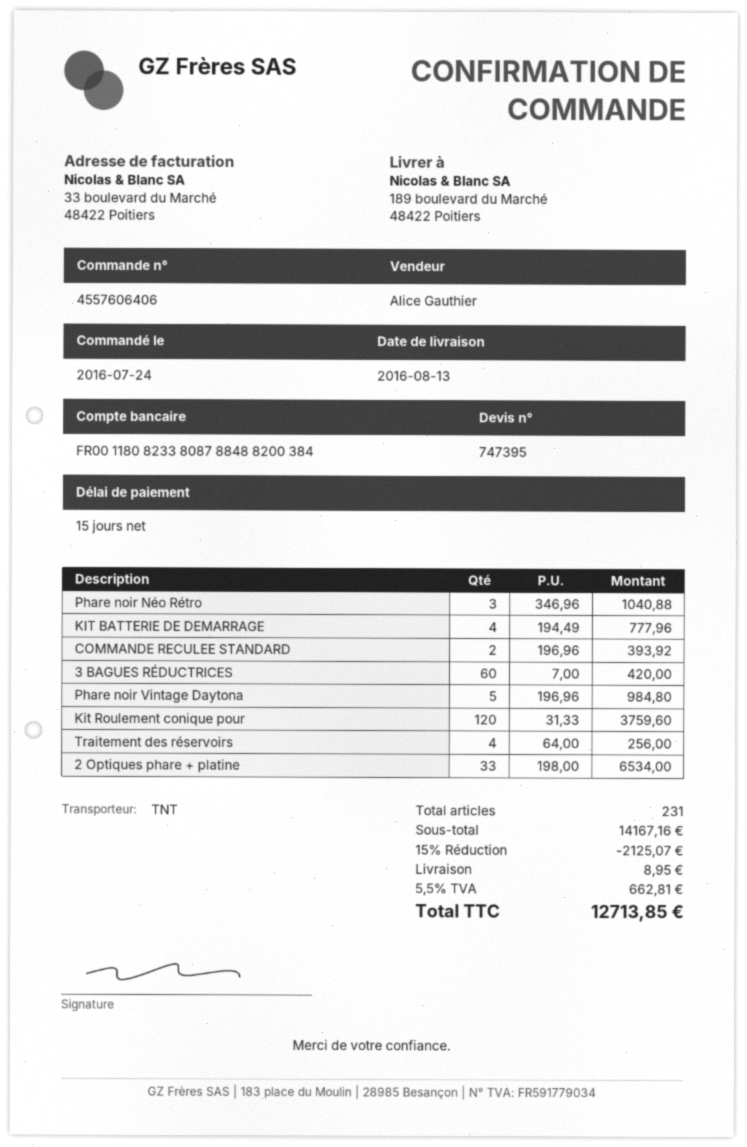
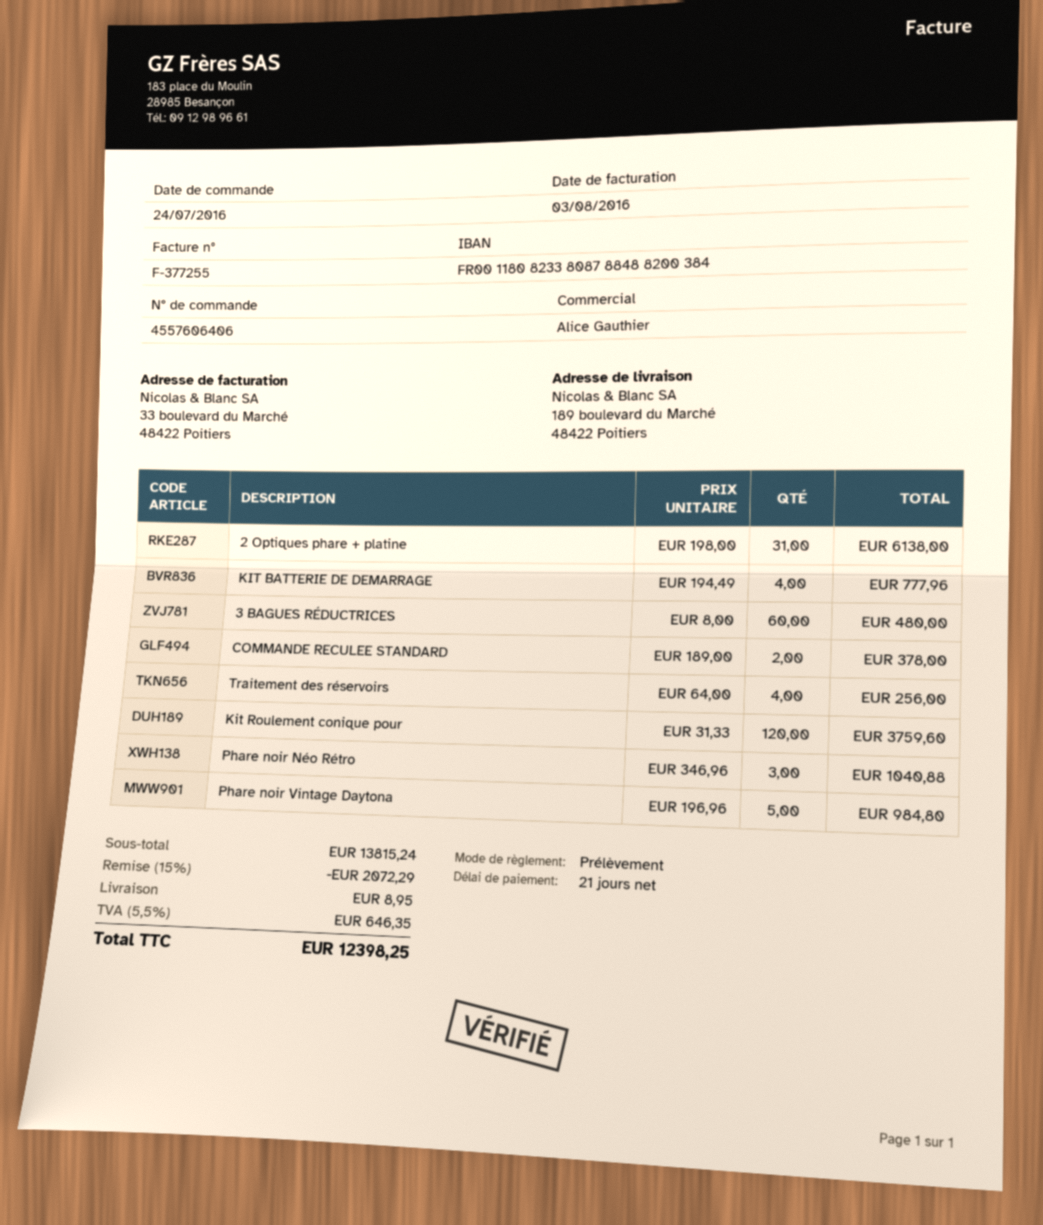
payment terms: 15 days -> 21 days
COMMANDE RECULEE STANDARD: 2 x 196.96 = 393.92 -> 2 x 189.00 = 378.00
3 BAGUES RÉDUCTRICES: 60 x 7.00 = 420.00 -> 60 x 8.00 = 480.00
2 Optiques phare + platine: 33 x 198.00 = 6534.00 -> 31 x 198.00 = 6138.00
subtotal: 14167.16 -> 13815.24
discount: 15% = 2125.07 -> 15% = 2072.29
tax: 5.5% = 662.81 -> 5.5% = 646.35
total: 12713.85 -> 12398.25

